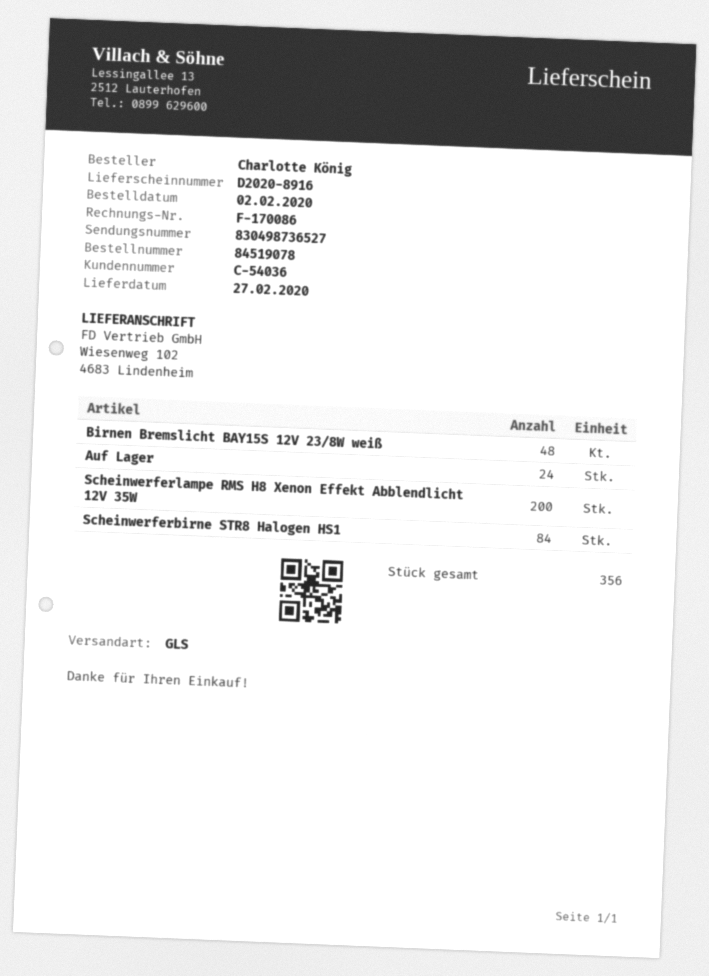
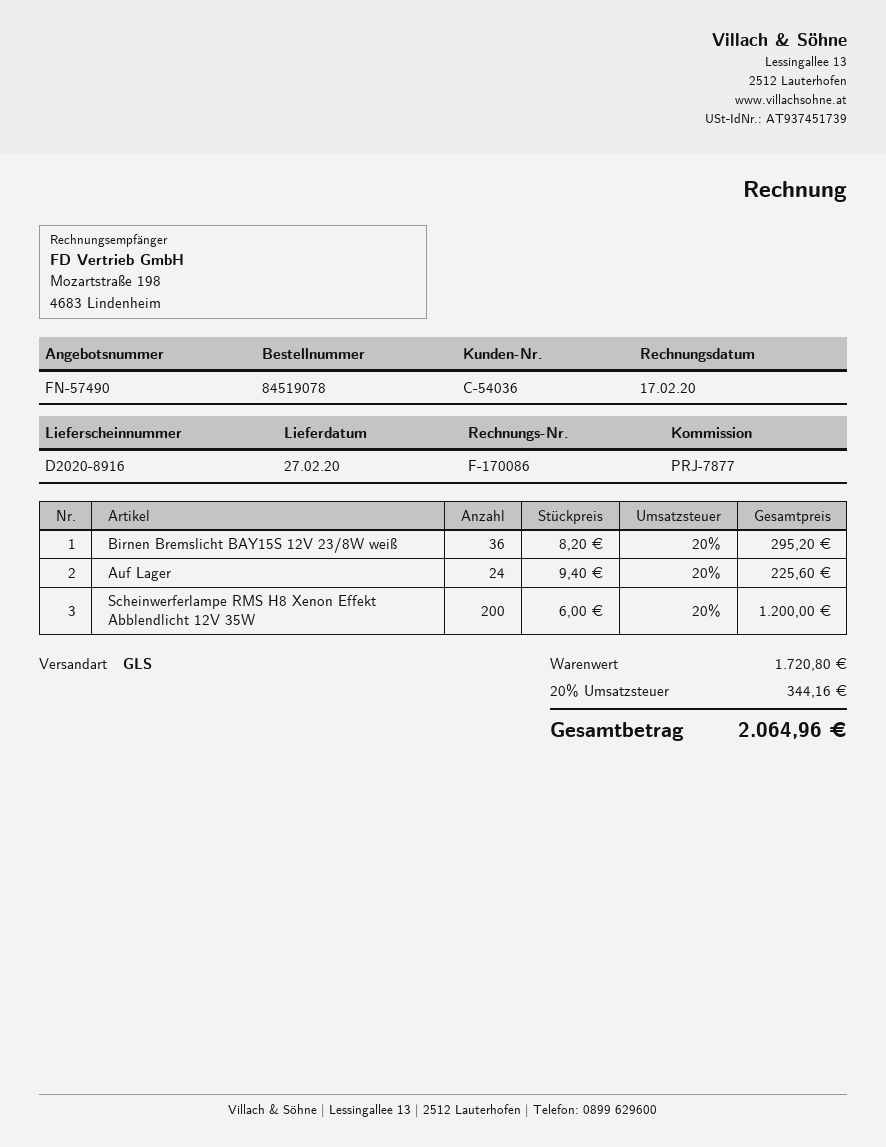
Birnen Bremslicht BAY15S 12V 23/8W weiß: 48 -> 36
Scheinwerferbirne STR8 Halogen HS1: 84 -> none

